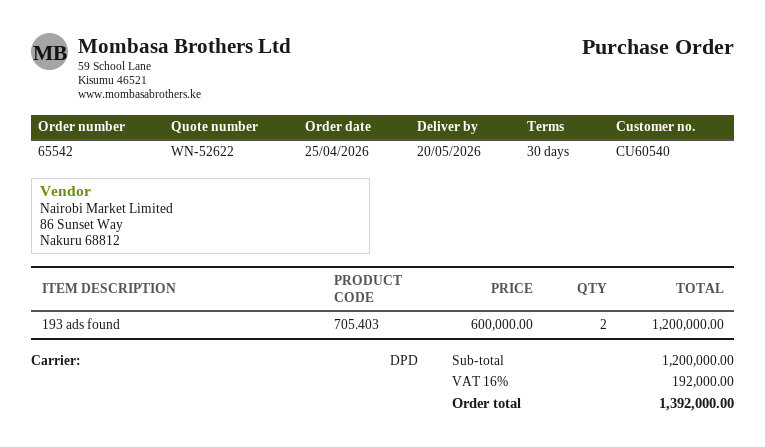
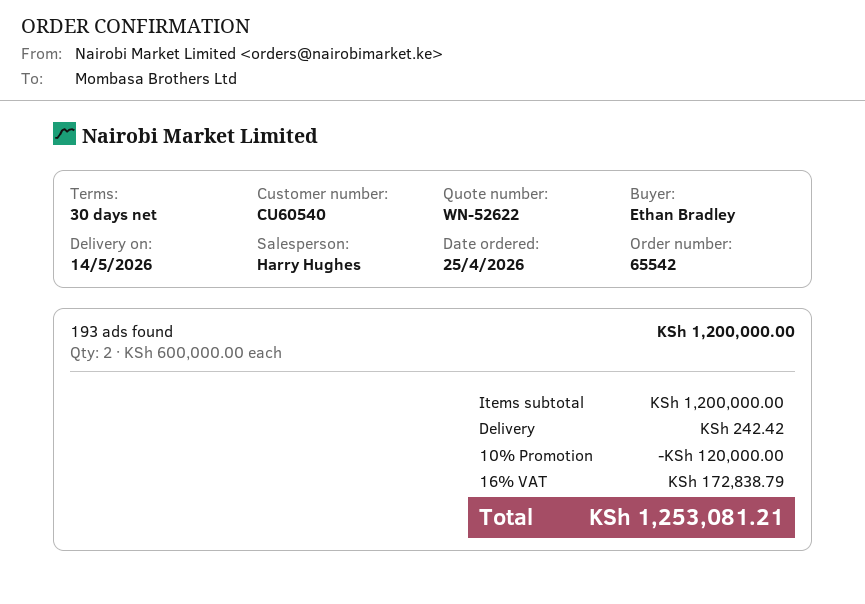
delivery date: 2026-05-20 -> 2026-05-14
discount: none -> 10% = 120000.00
shipping: none -> 242.42
tax: 16% = 192000.00 -> 16% = 172838.79
total: 1392000.00 -> 1253081.21

